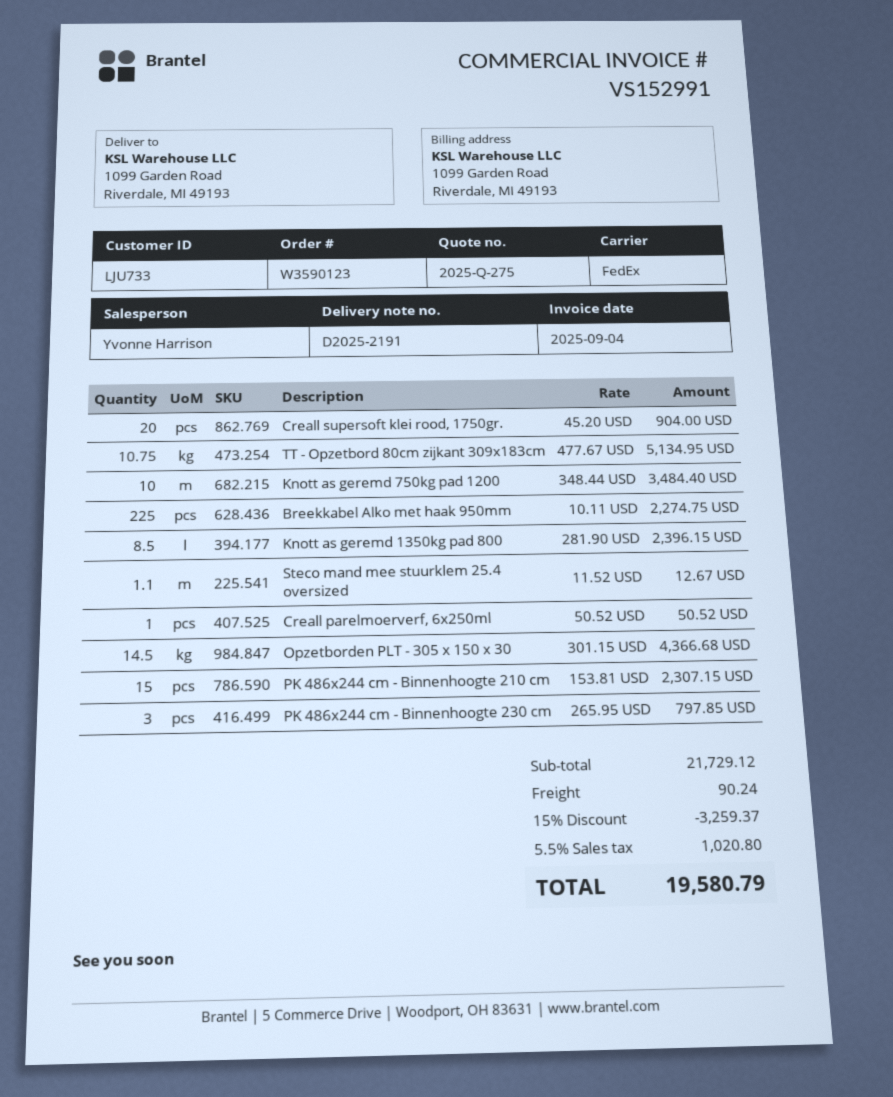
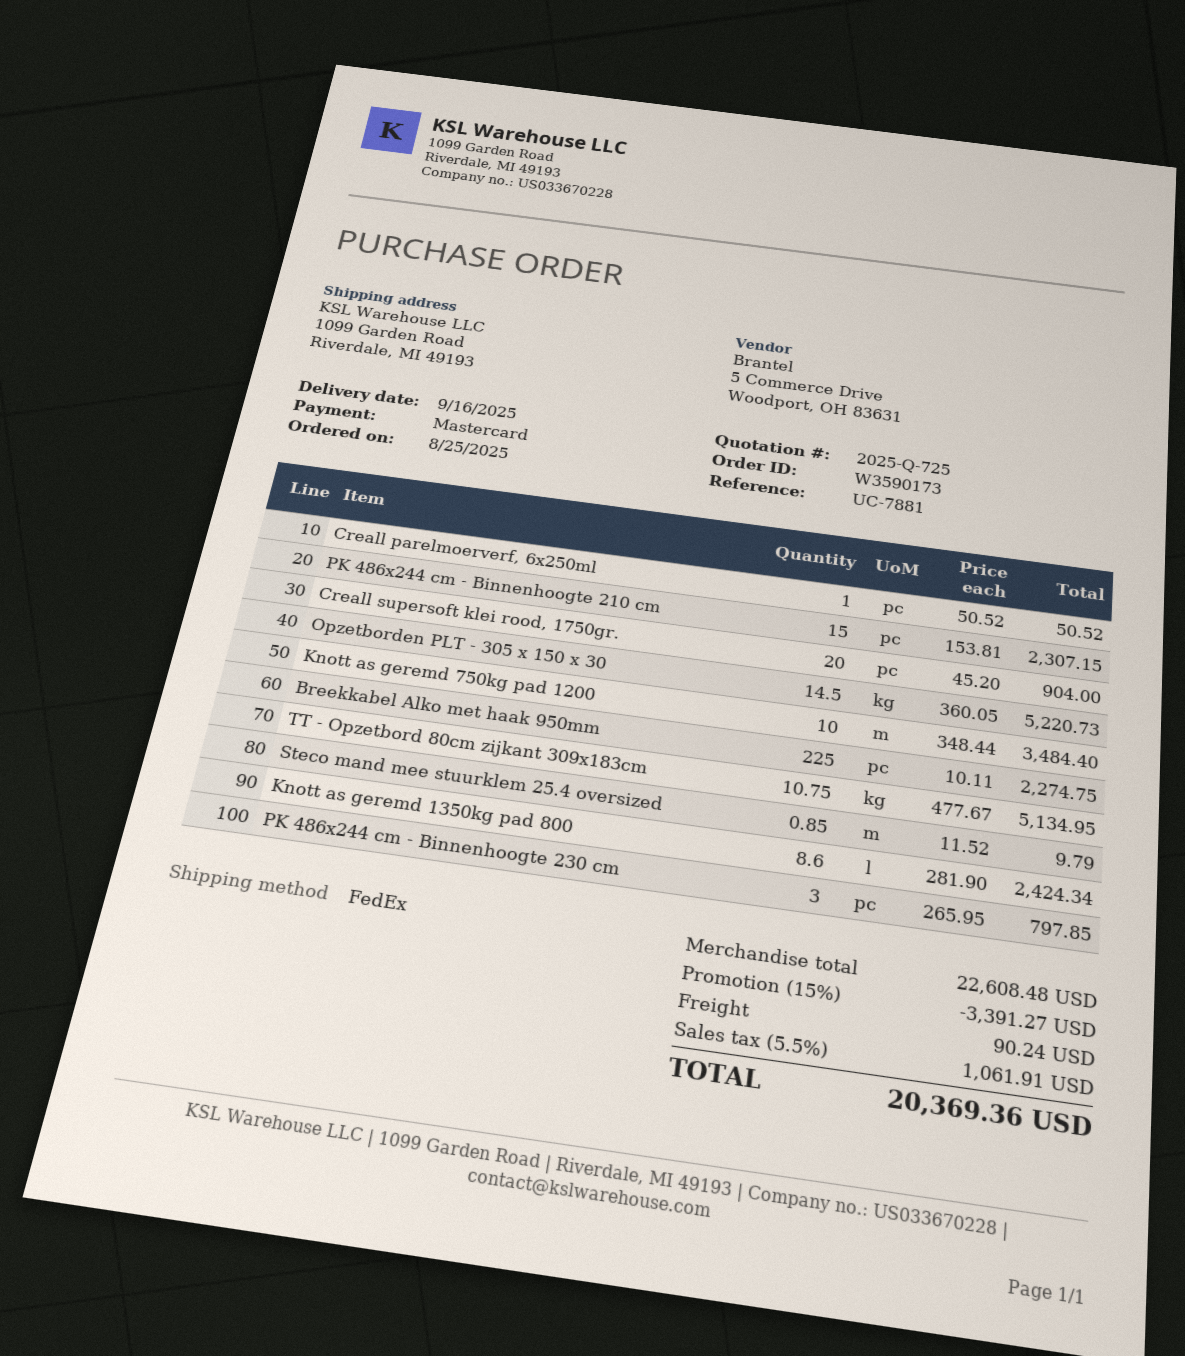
quote number: 2025-Q-275 -> 2025-Q-725
order number: W3590123 -> W3590173
Knott as geremd 1350kg pad 800: 8.5 x 281.90 = 2396.15 -> 8.6 x 281.90 = 2424.34
Steco mand mee stuurklem 25.4 oversized: 1.1 x 11.52 = 12.67 -> 0.85 x 11.52 = 9.79
Opzetborden PLT - 305 x 150 x 30: 14.5 x 301.15 = 4366.68 -> 14.5 x 360.05 = 5220.73
subtotal: 21729.12 -> 22608.48
discount: 15% = 3259.37 -> 15% = 3391.27
tax: 5.5% = 1020.80 -> 5.5% = 1061.91
total: 19580.79 -> 20369.36

